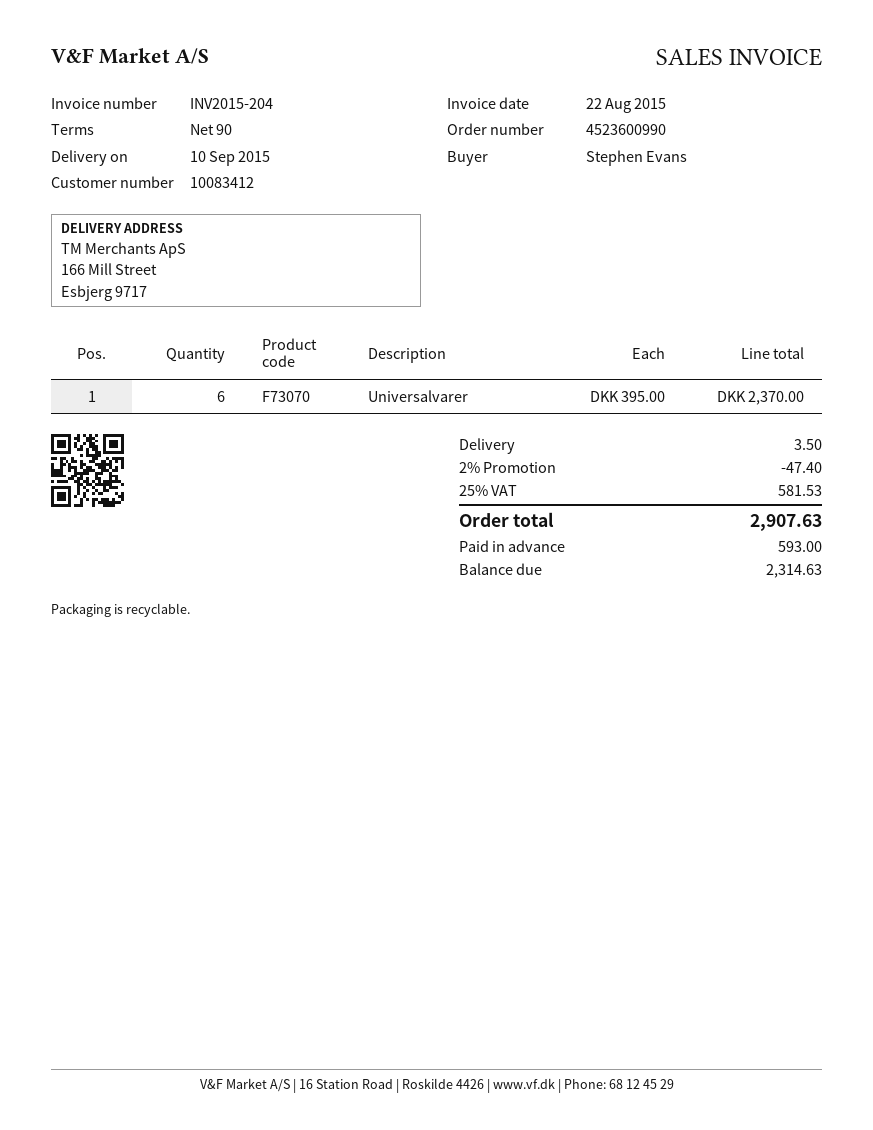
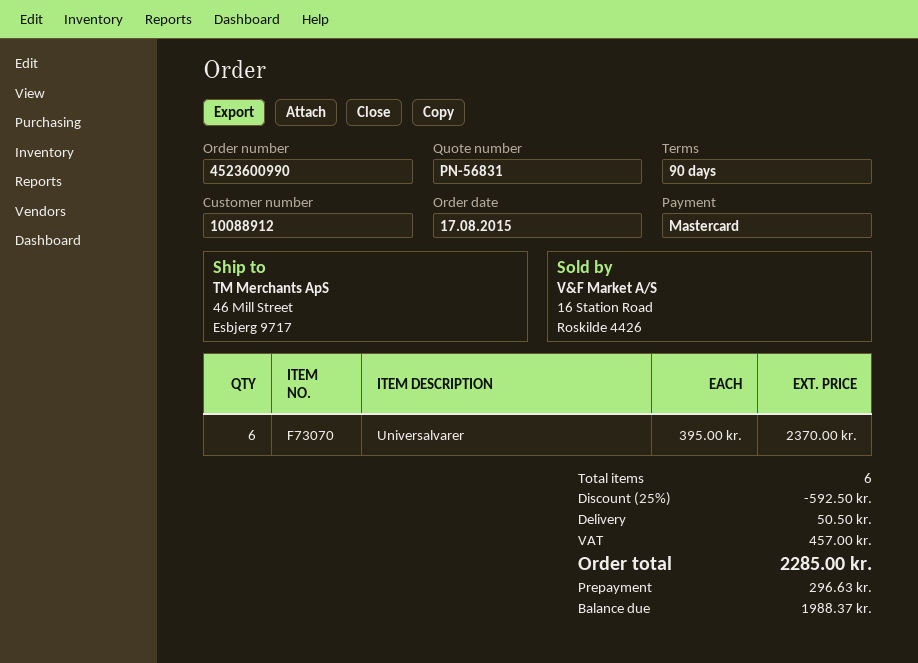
customer number: 10083412 -> 10088912
ship to: 166 Mill Street, Esbjerg 9717 -> 46 Mill Street, Esbjerg 9717
discount: 2% = 47.40 -> 25% = 592.50
shipping: 3.50 -> 50.50
tax: 581.53 -> 457.00
total: 2907.63 -> 2285.00
deposit: 593.00 -> 296.63
balance: 2314.63 -> 1988.37

